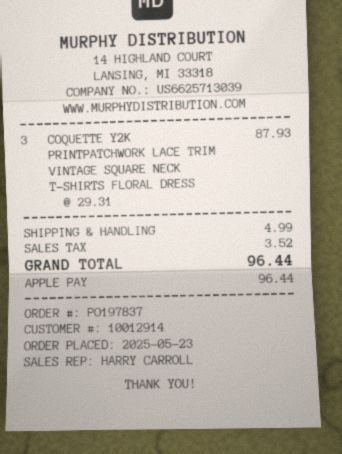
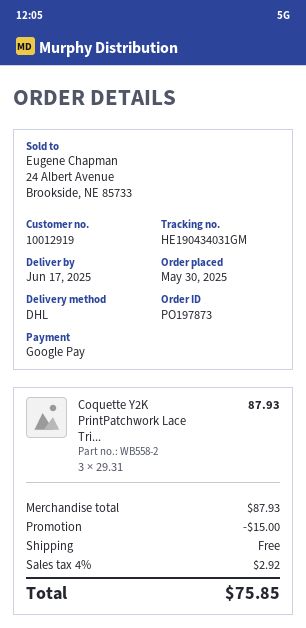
order number: PO197837 -> PO197873
order date: 2025-05-23 -> 2025-05-30
customer number: 10012914 -> 10012919
payment method: Apple Pay -> Google Pay
discount: none -> 15.00
shipping: 4.99 -> 0.00
tax: 3.52 -> 2.92
total: 96.44 -> 75.85

